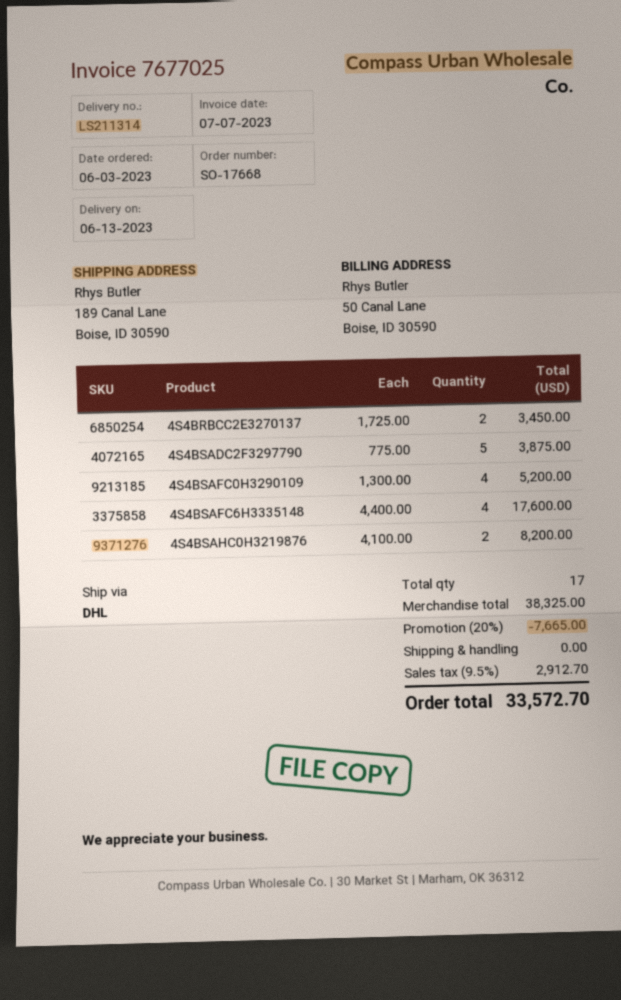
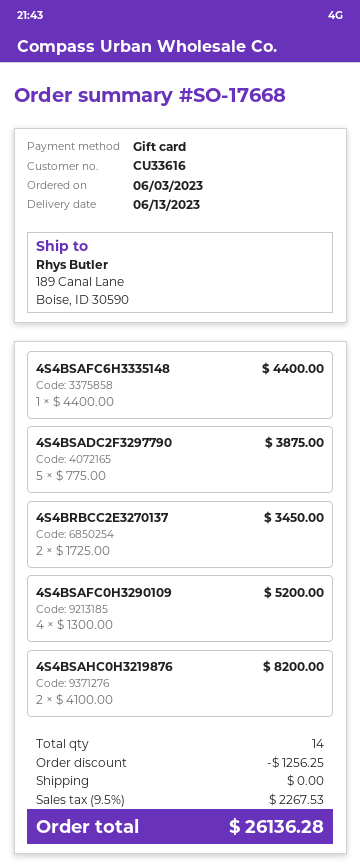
4S4BSAFC6H3335148: 4 x 4400.00 = 17600.00 -> 1 x 4400.00 = 4400.00
total quantity: 17 -> 14
discount: 7665.00 -> 1256.25
tax: 9.5% = 2912.70 -> 9.5% = 2267.53
total: 33572.70 -> 26136.28

